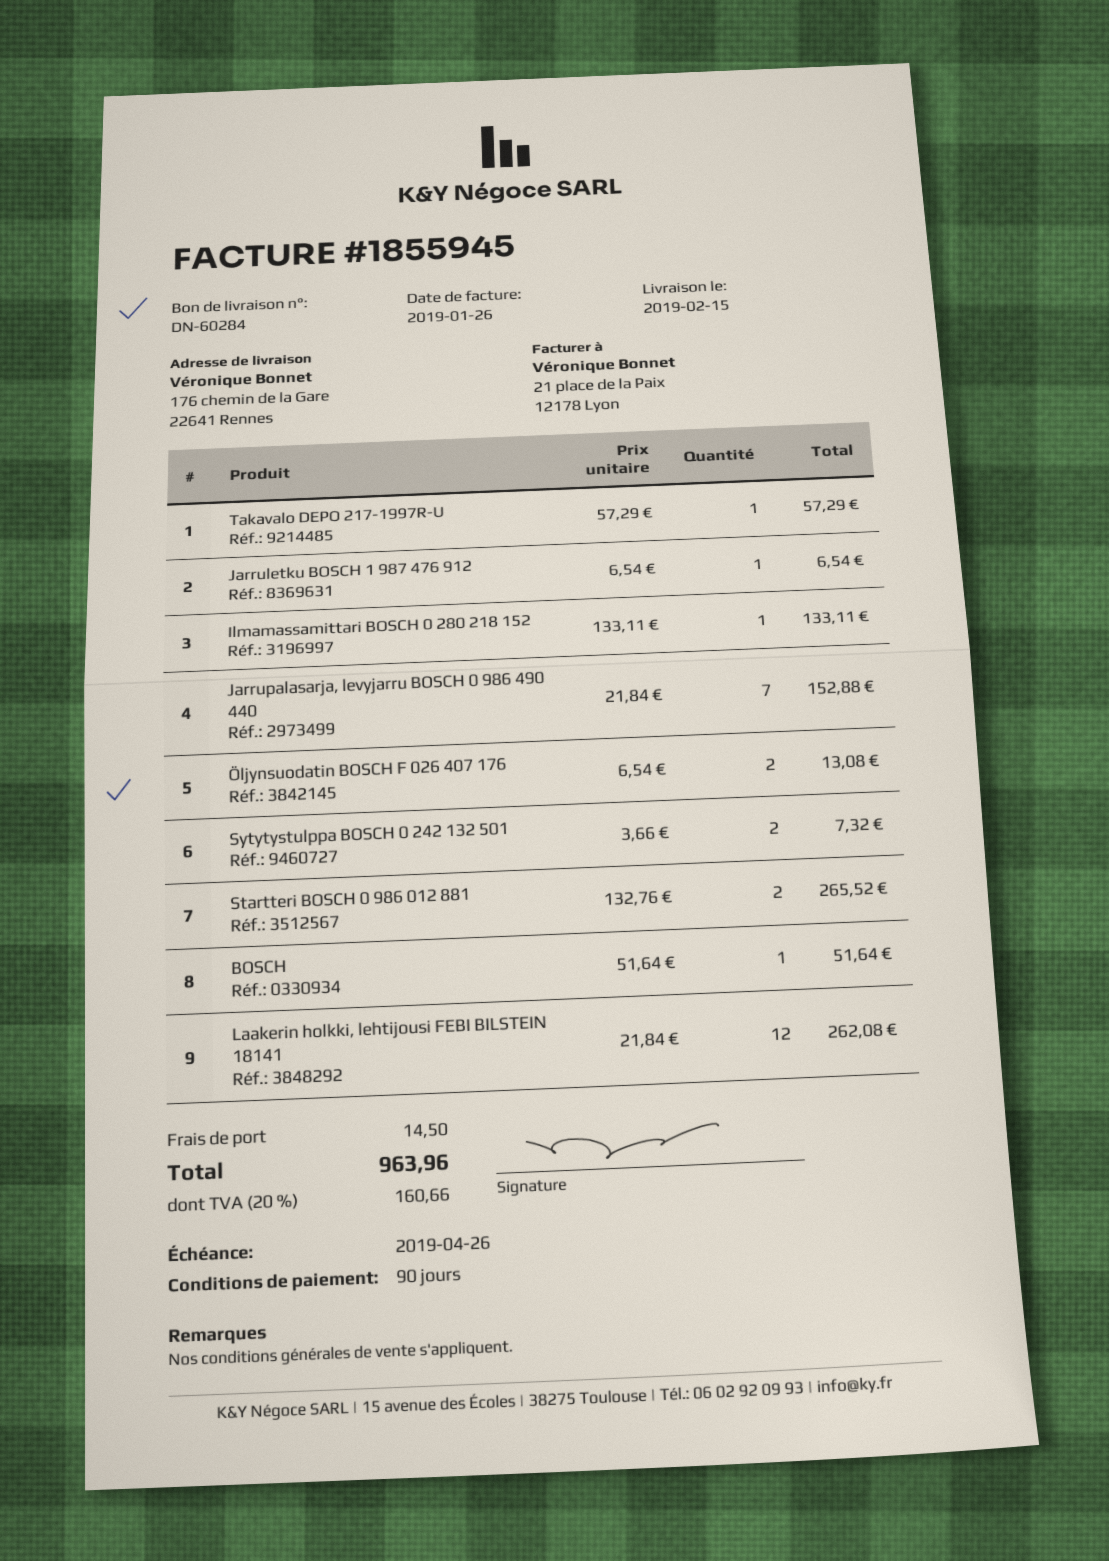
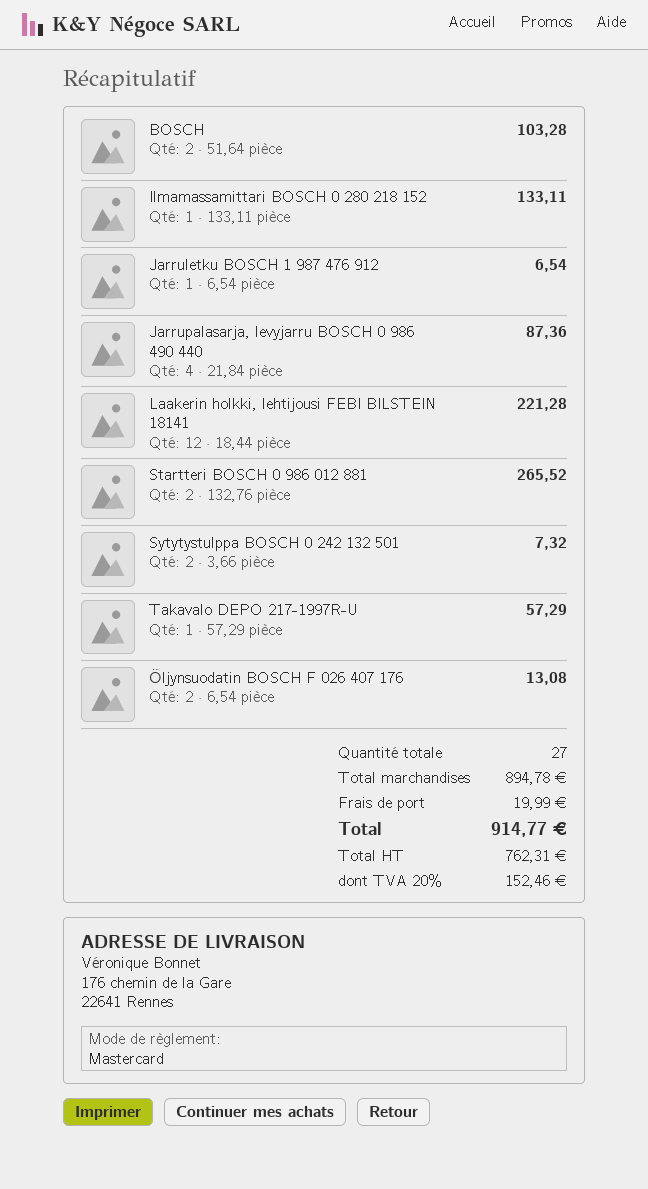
Jarrupalasarja, levyjarru BOSCH 0 986 490 440: 7 x 21.84 = 152.88 -> 4 x 21.84 = 87.36
BOSCH: 1 x 51.64 = 51.64 -> 2 x 51.64 = 103.28
Laakerin holkki, lehtijousi FEBI BILSTEIN 18141: 12 x 21.84 = 262.08 -> 12 x 18.44 = 221.28
shipping: 14.50 -> 19.99
tax: 20% = 160.66 -> 20% = 152.46
total: 963.96 -> 914.77

